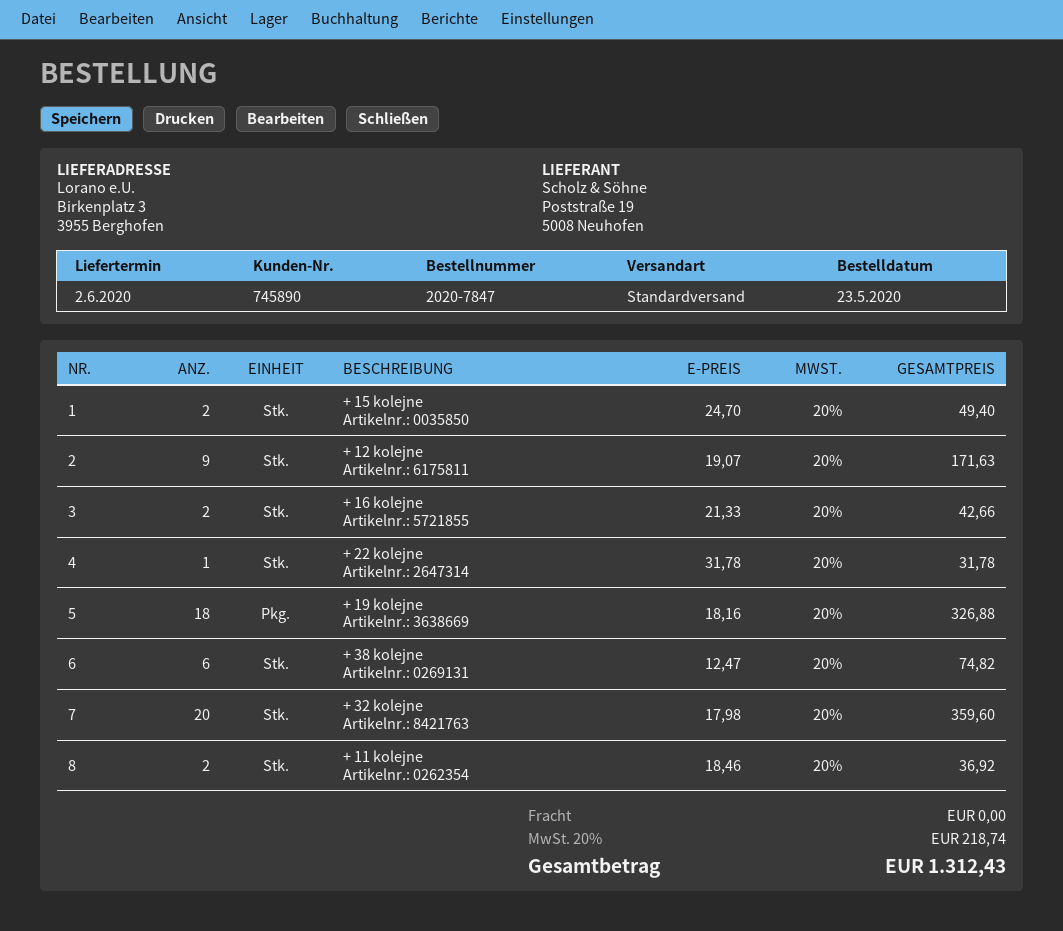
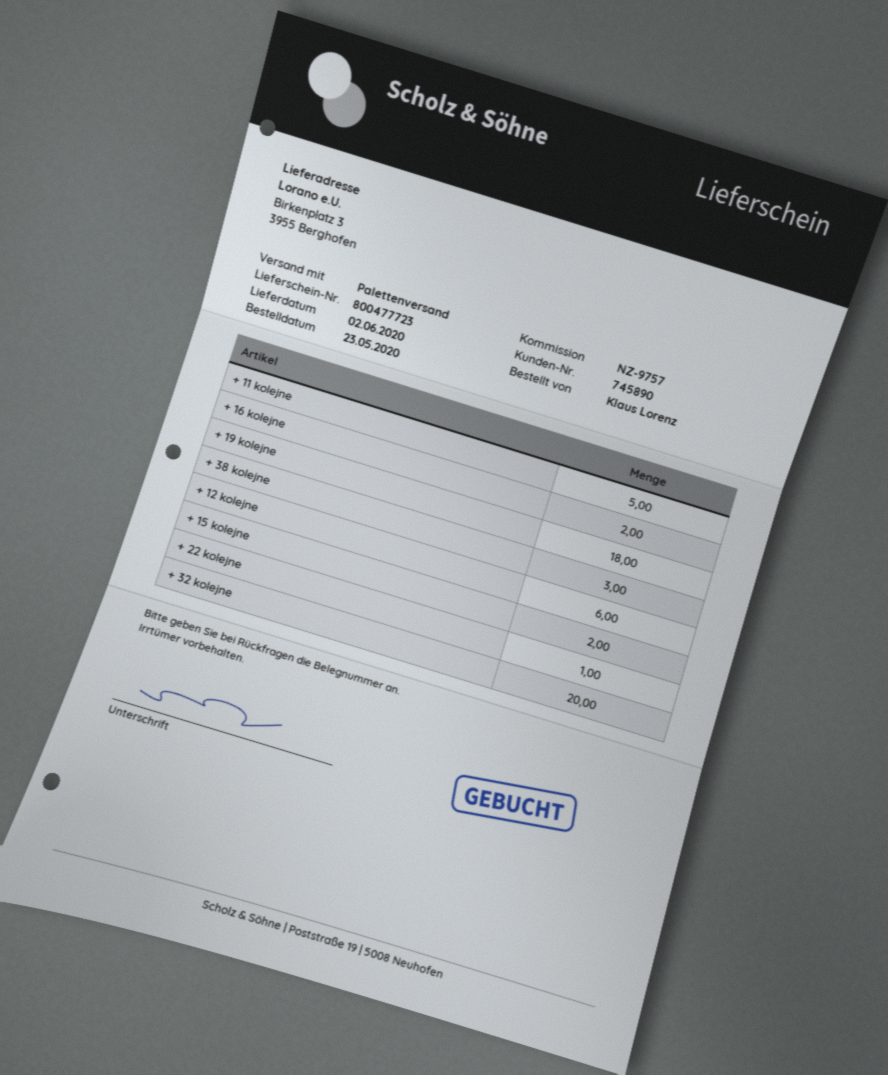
shipping method: standard -> pallet freight
+ 12 kolejne: 9 -> 6
+ 38 kolejne: 6 -> 3
+ 11 kolejne: 2 -> 5

